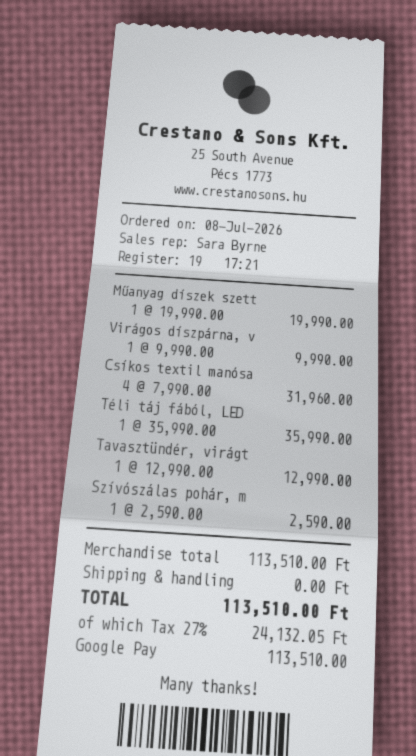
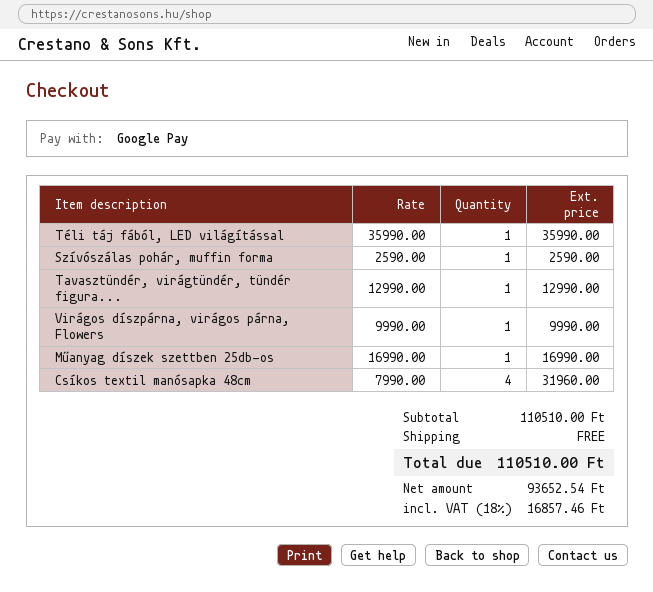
Műanyag díszek szett: 1 x 19990.00 = 19990.00 -> 1 x 16990.00 = 16990.00
subtotal: 113510.00 -> 110510.00
tax: 27% = 24132.05 -> 18% = 16857.46
total: 113510.00 -> 110510.00

